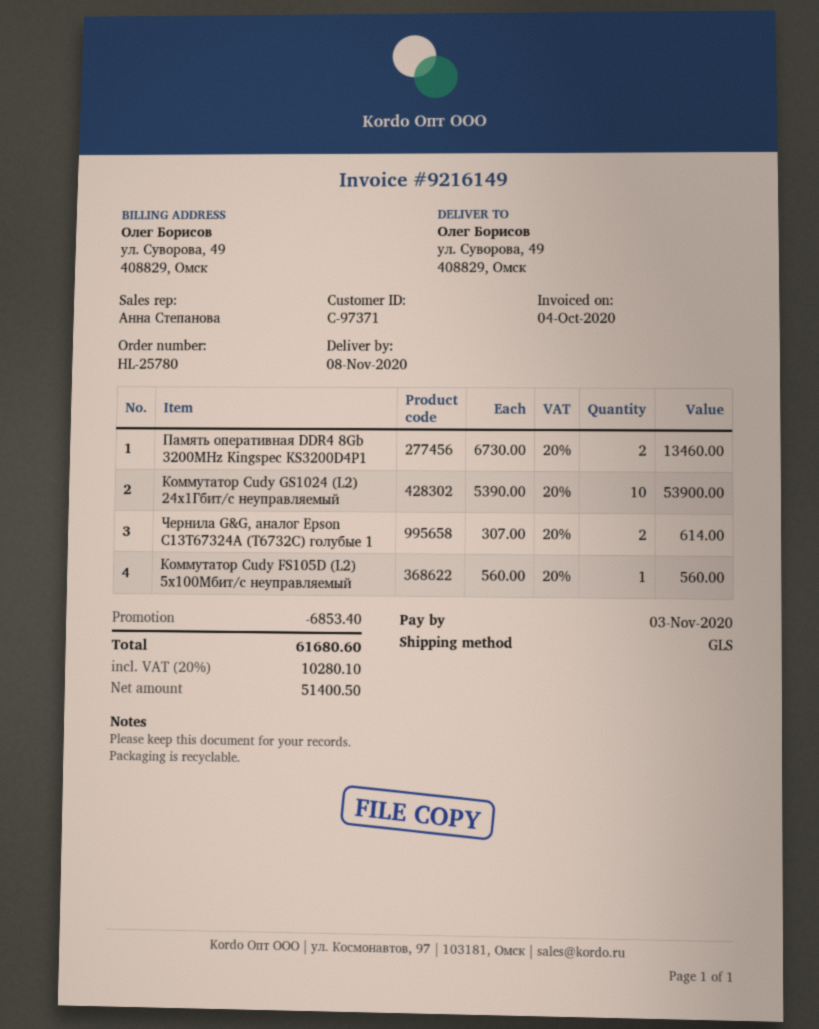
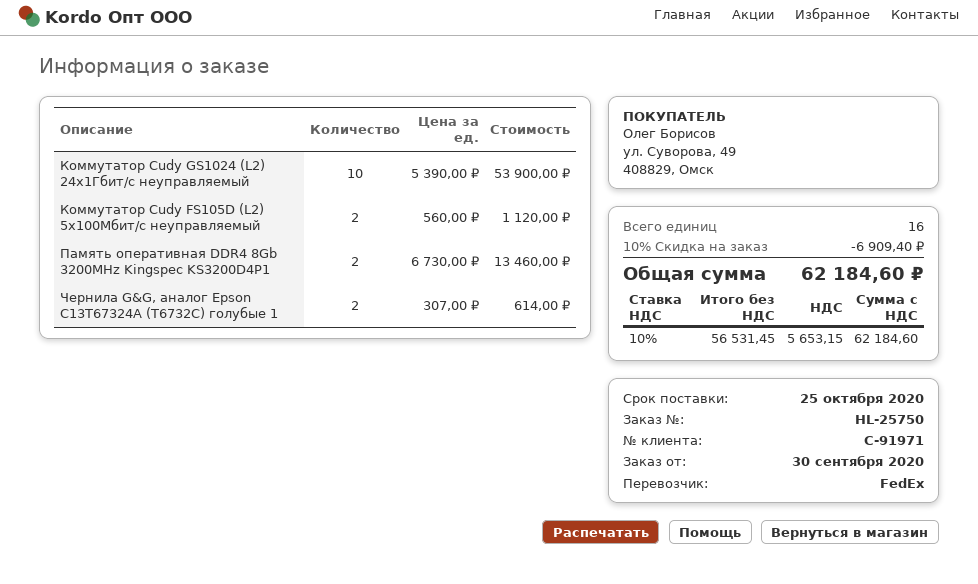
order number: HL-25780 -> HL-25750
delivery date: 2020-11-08 -> 2020-10-25
customer number: C-97371 -> C-91971
shipping method: GLS -> FedEx
Коммутатор Cudy FS105D (L2) 5x100Мбит/с неуправляемый: 1 x 560.00 = 560.00 -> 2 x 560.00 = 1120.00
discount: 6853.40 -> 6909.40
net: 51400.50 -> 56531.45
tax: 20% = 10280.10 -> 10% = 5653.15
total: 61680.60 -> 62184.60

